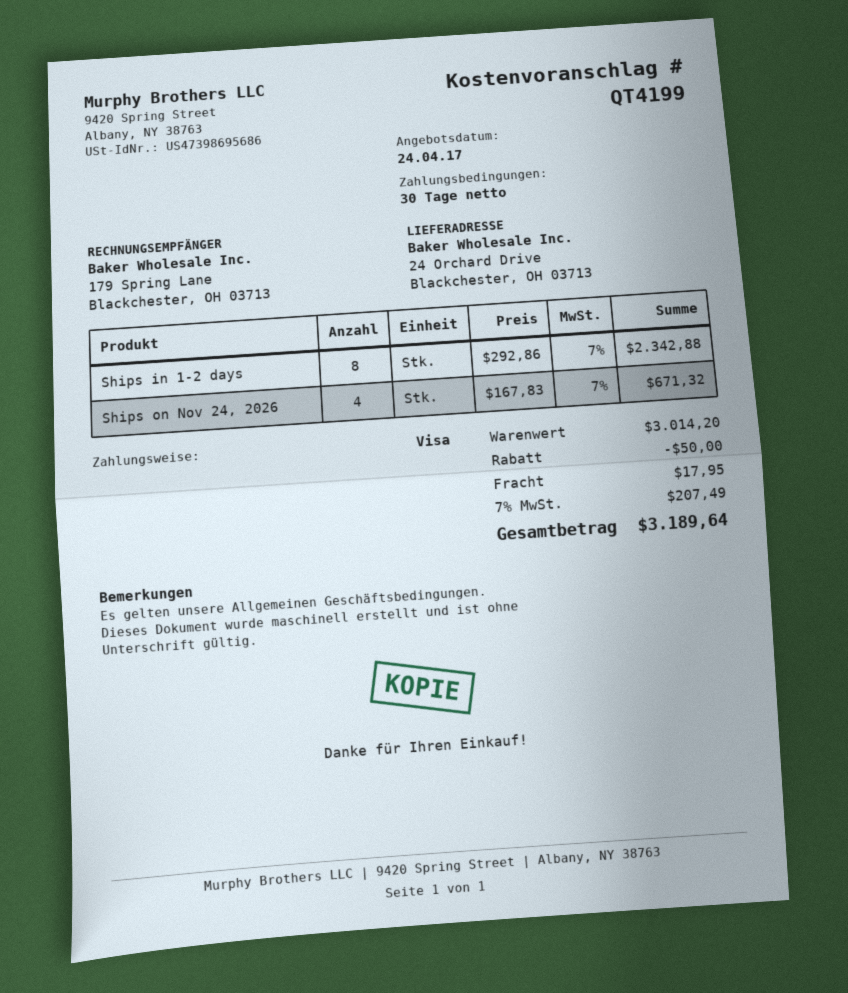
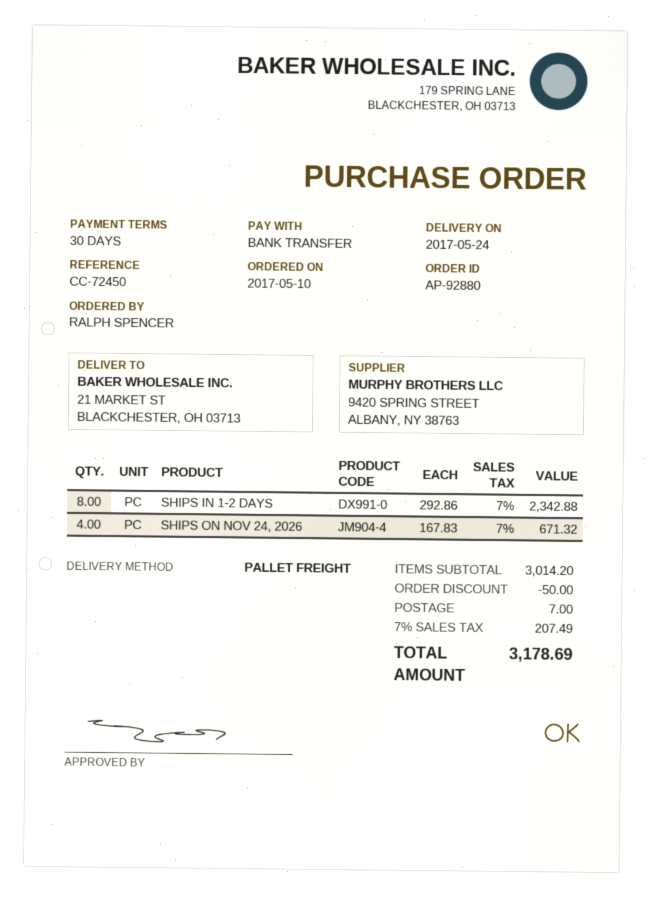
payment method: Visa -> bank transfer
ship to: 24 Orchard Drive, Blackchester, OH 03713 -> 21 MARKET ST, BLACKCHESTER, OH 03713
shipping: 17.95 -> 7.00
total: 3189.64 -> 3178.69

